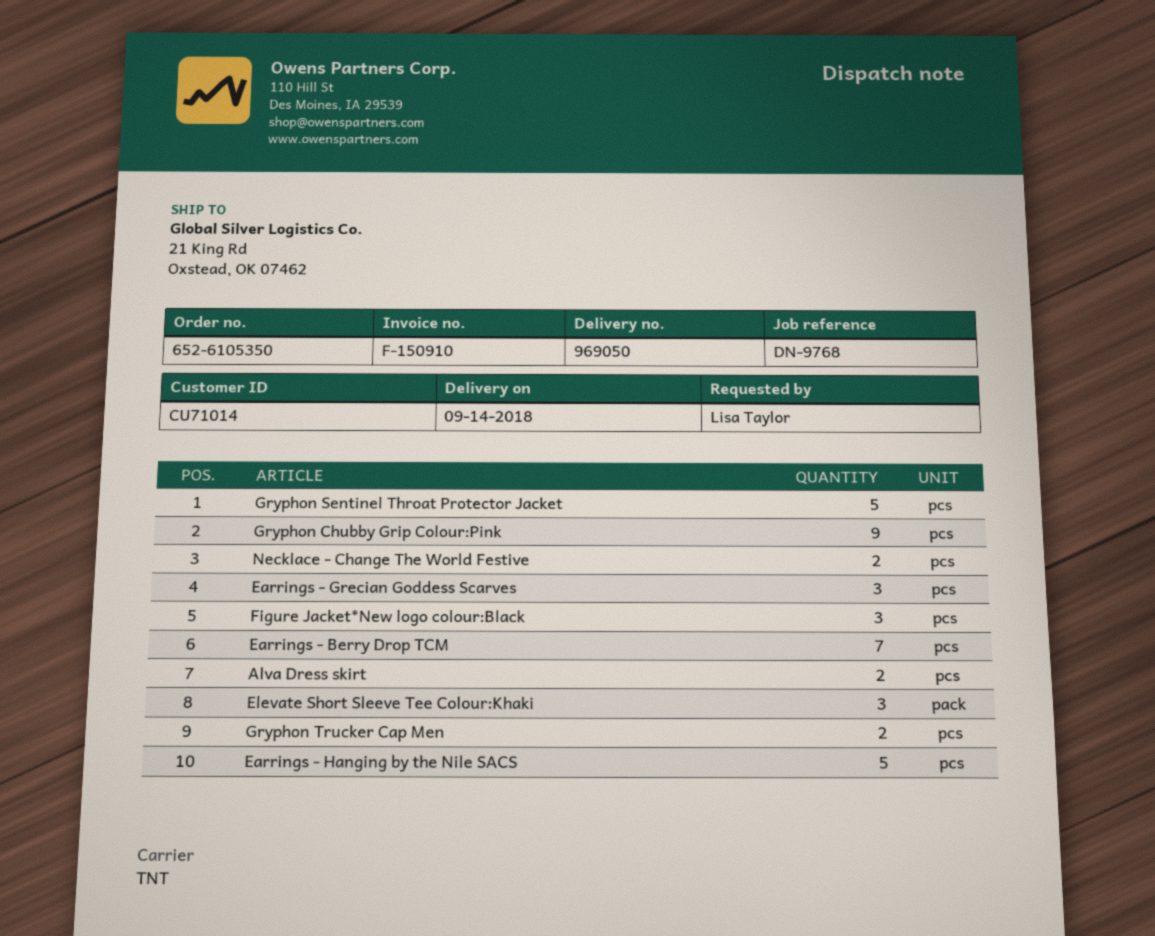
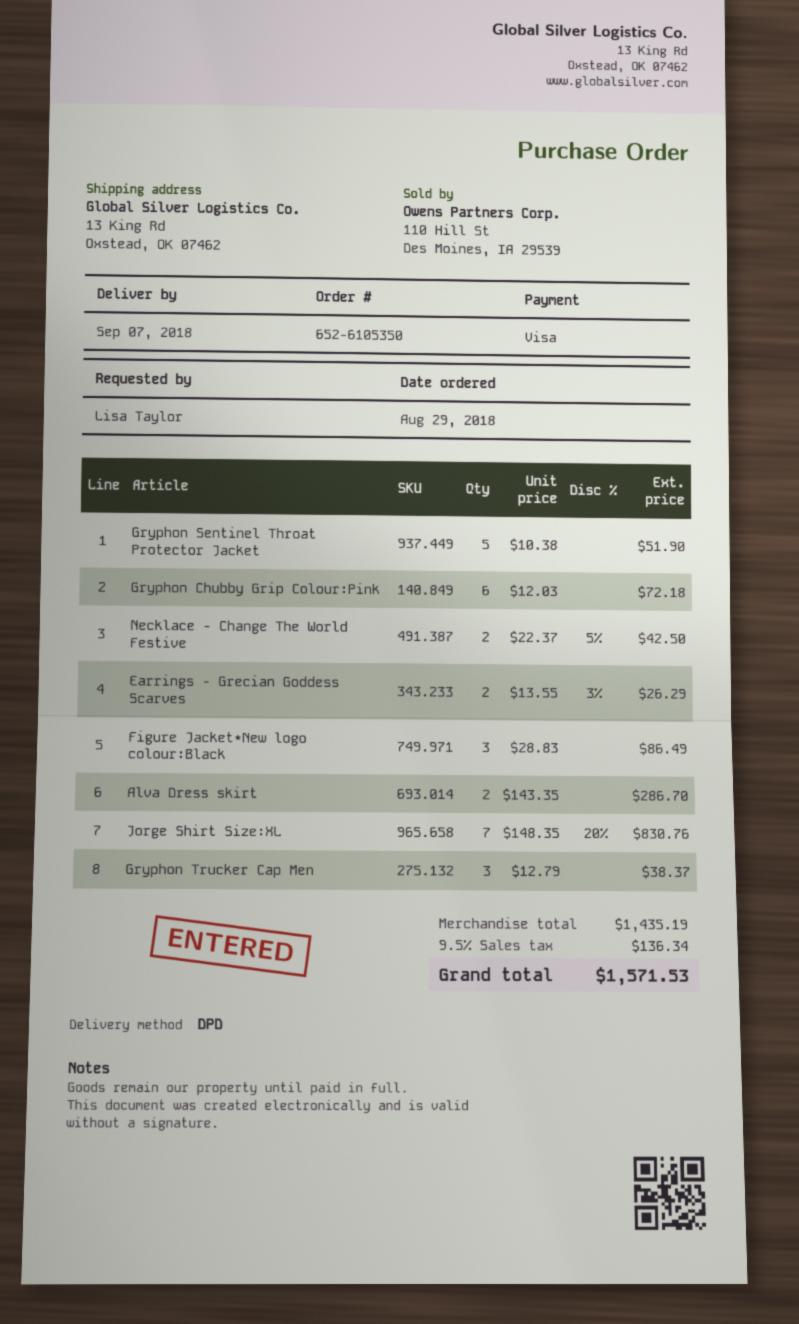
delivery date: 2018-09-14 -> 2018-09-07
shipping method: TNT -> DPD
ship to: 21 King Rd, Oxstead, OK 07462 -> 13 King Rd, Oxstead, OK 07462
Gryphon Chubby Grip Colour:Pink: 9 -> 6
Earrings - Grecian Goddess Scarves: 3 -> 2
Earrings - Berry Drop TCM: 7 -> none
Elevate Short Sleeve Tee Colour:Khaki: 3 -> none
Gryphon Trucker Cap Men: 2 -> 3
Earrings - Hanging by the Nile SACS: 5 -> none
Jorge Shirt Size:XL: none -> 7

